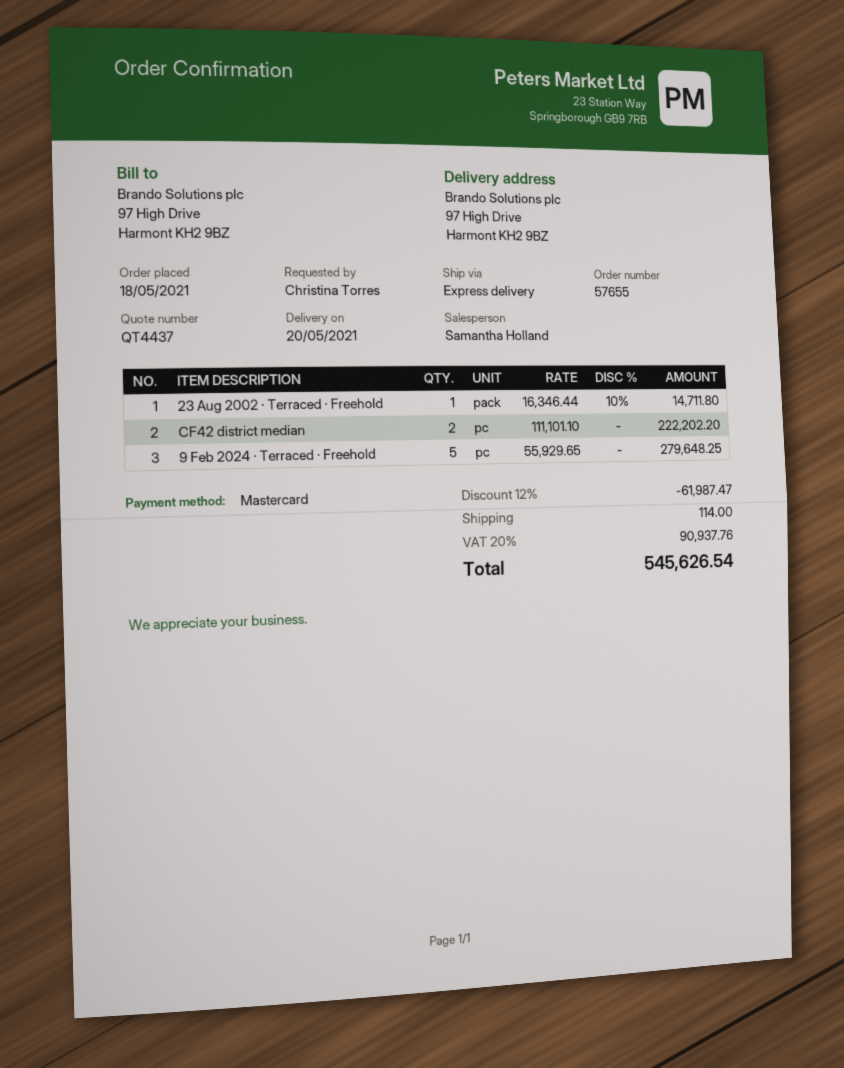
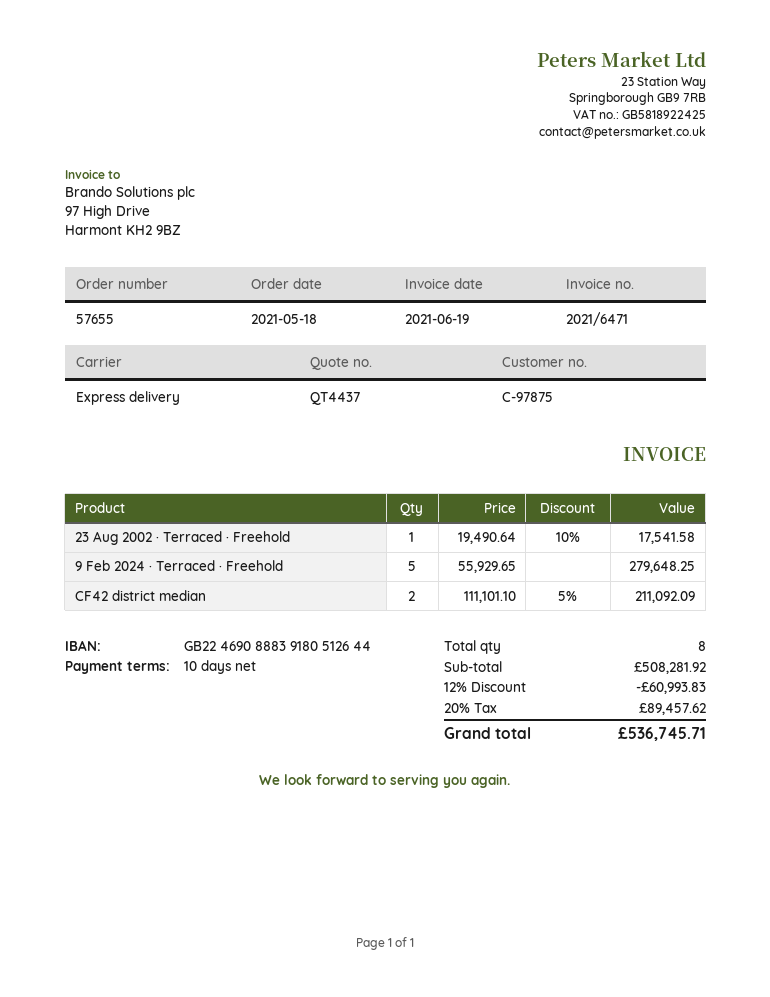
23 Aug 2002 · Terraced · Freehold: 1 x 16346.44 - 10% = 14711.80 -> 1 x 19490.64 - 10% = 17541.58
CF42 district median: 2 x 111101.10 = 222202.20 -> 2 x 111101.10 - 5% = 211092.09
discount: 12% = 61987.47 -> 12% = 60993.83
shipping: 114.00 -> none
tax: 20% = 90937.76 -> 20% = 89457.62
total: 545626.54 -> 536745.71

